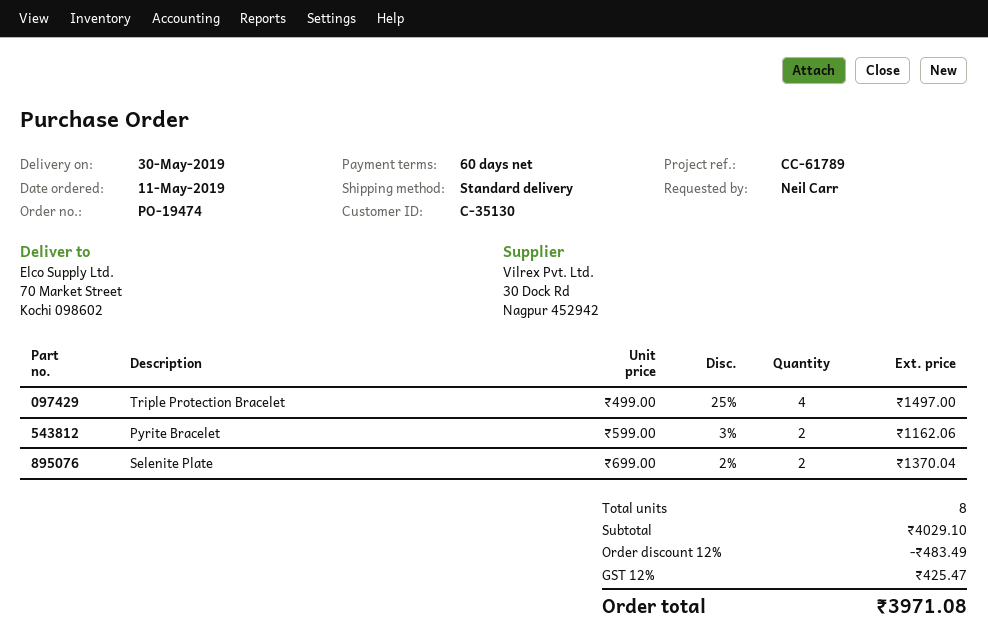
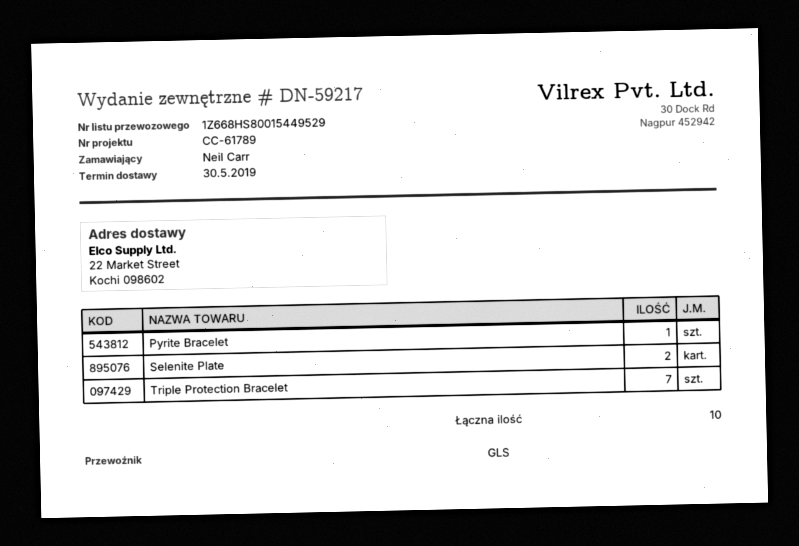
shipping method: standard -> GLS
ship to: 70 Market Street, Kochi 098602 -> 22 Market Street, Kochi 098602
Triple Protection Bracelet: 4 -> 7
Pyrite Bracelet: 2 -> 1
total quantity: 8 -> 10

